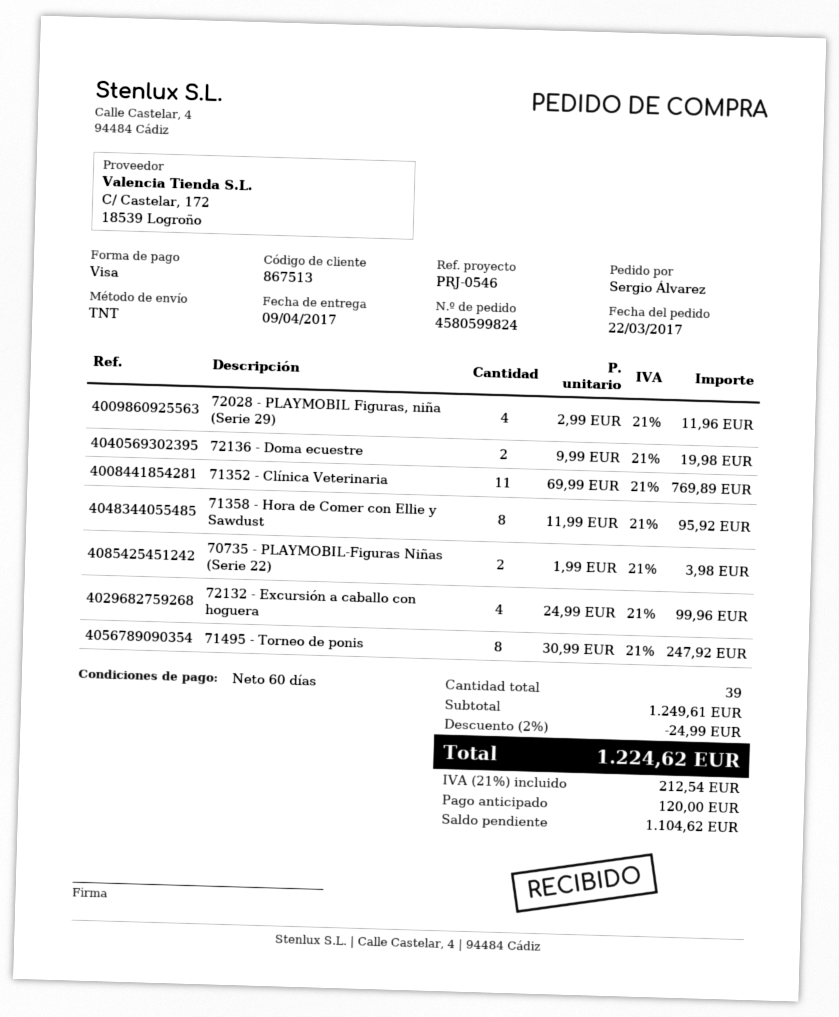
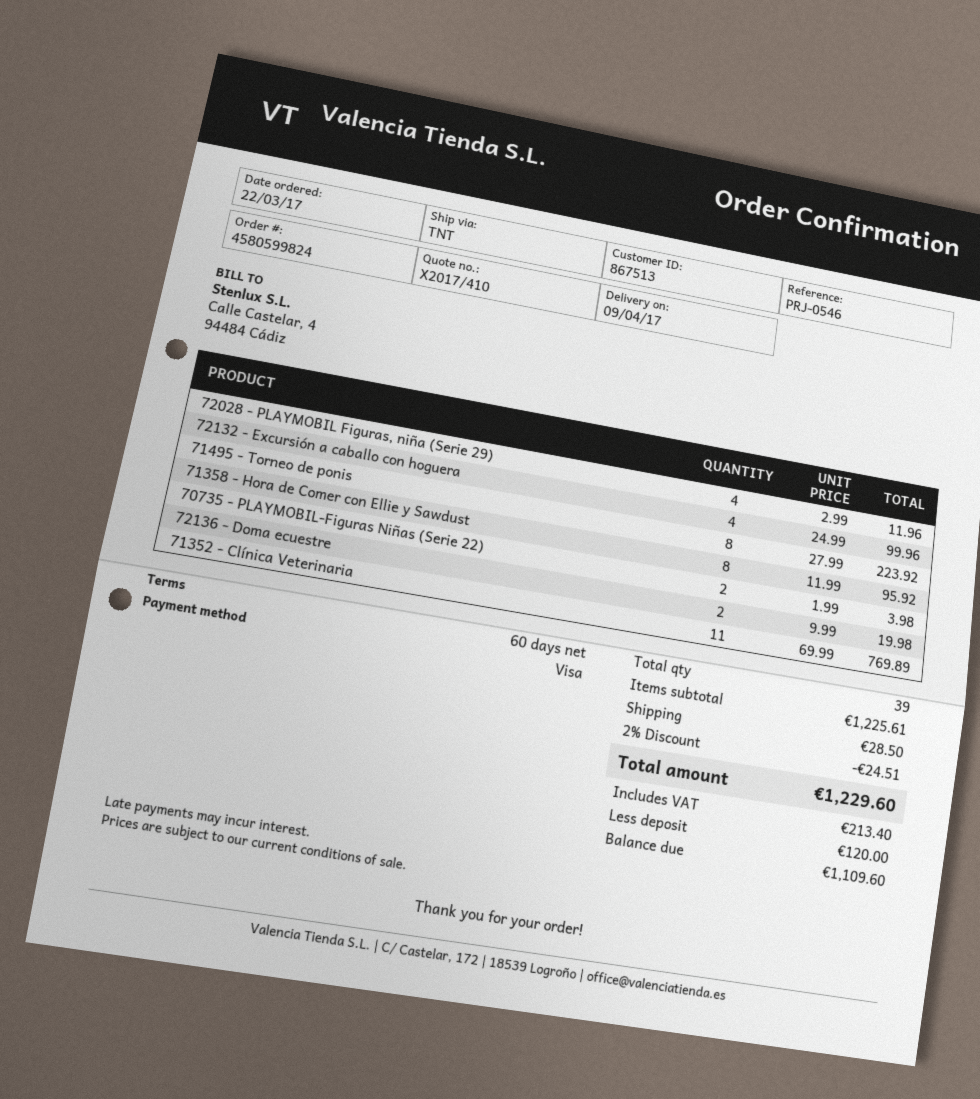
71495 - Torneo de ponis: 8 x 30.99 = 247.92 -> 8 x 27.99 = 223.92
subtotal: 1249.61 -> 1225.61
discount: 2% = 24.99 -> 2% = 24.51
shipping: none -> 28.50
tax: 212.54 -> 213.40
total: 1224.62 -> 1229.60
balance: 1104.62 -> 1109.60

